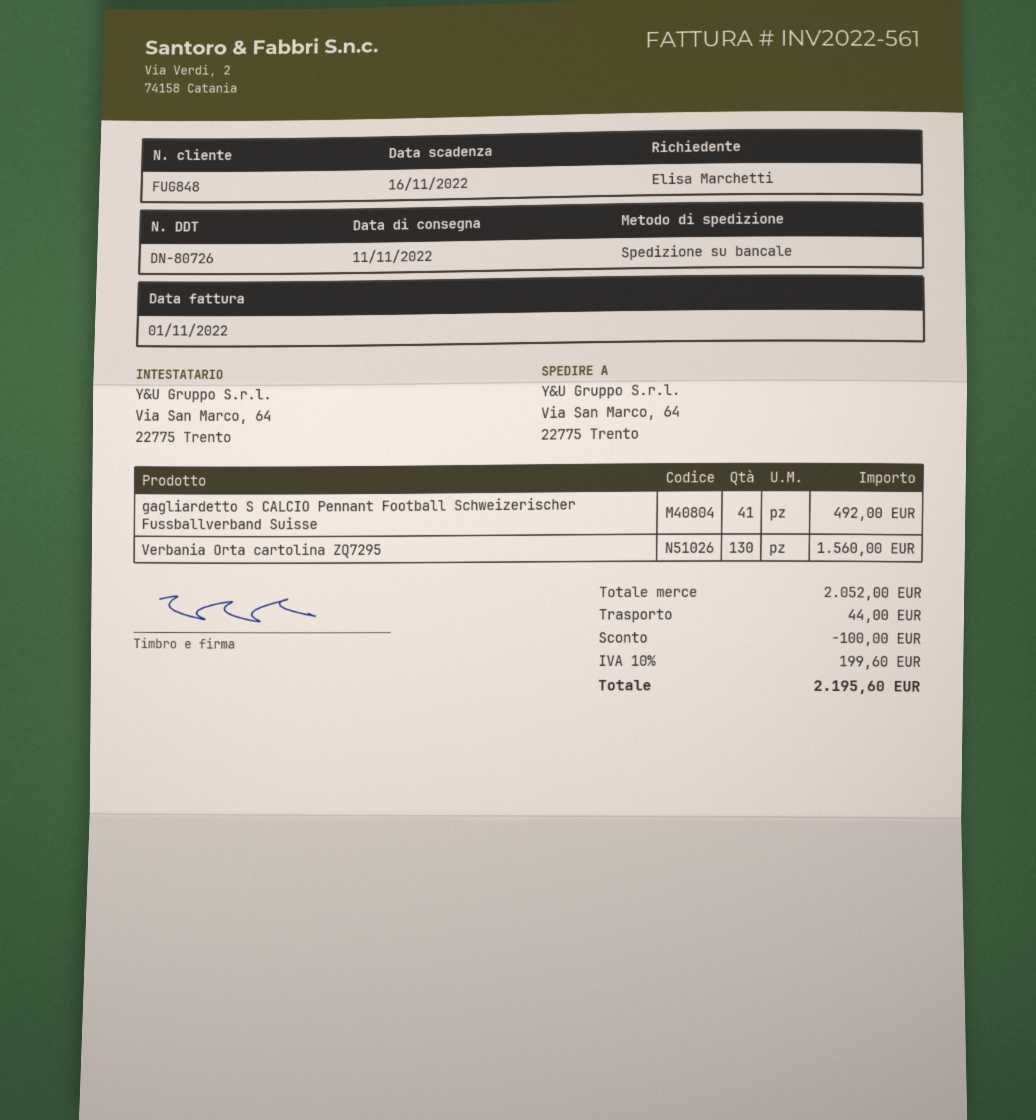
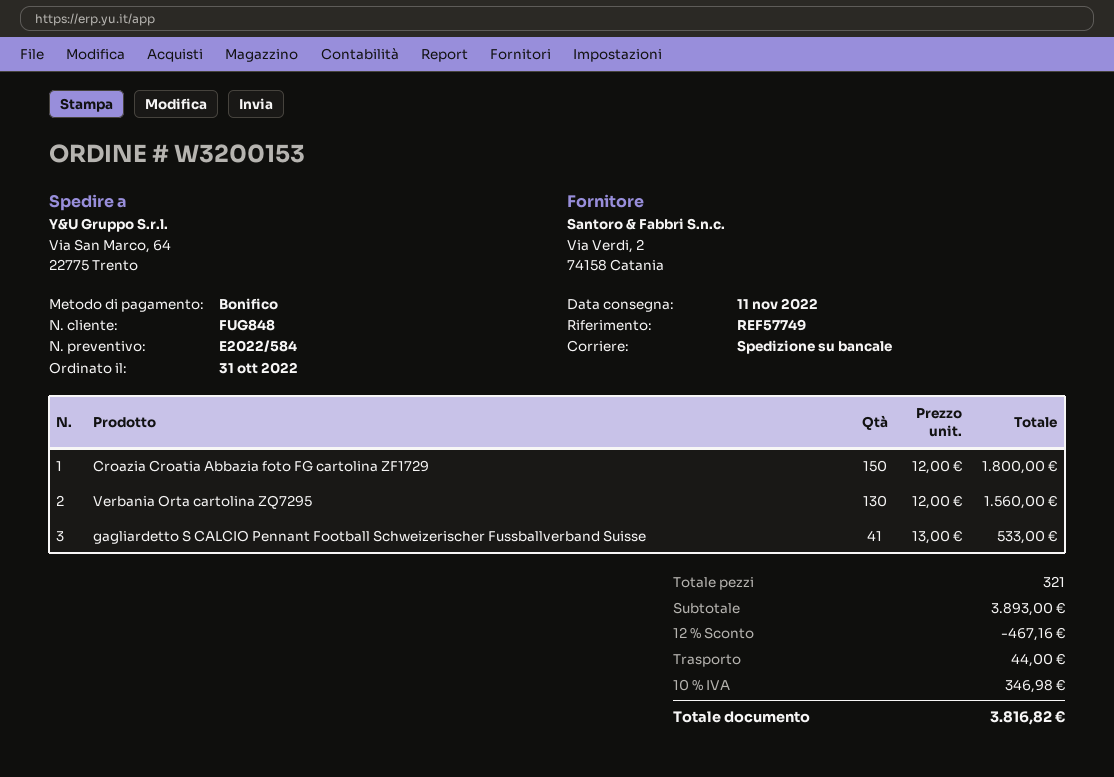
gagliardetto S CALCIO Pennant Football Schweizerischer Fussballverband Suisse: 41 for 492.00 -> 41 for 533.00
Croazia Croatia Abbazia foto FG cartolina ZF1729: none -> 150 for 1800.00
subtotal: 2052.00 -> 3893.00
discount: 100.00 -> 467.16
tax: 10% = 199.60 -> 10% = 346.98
total: 2195.60 -> 3816.82

